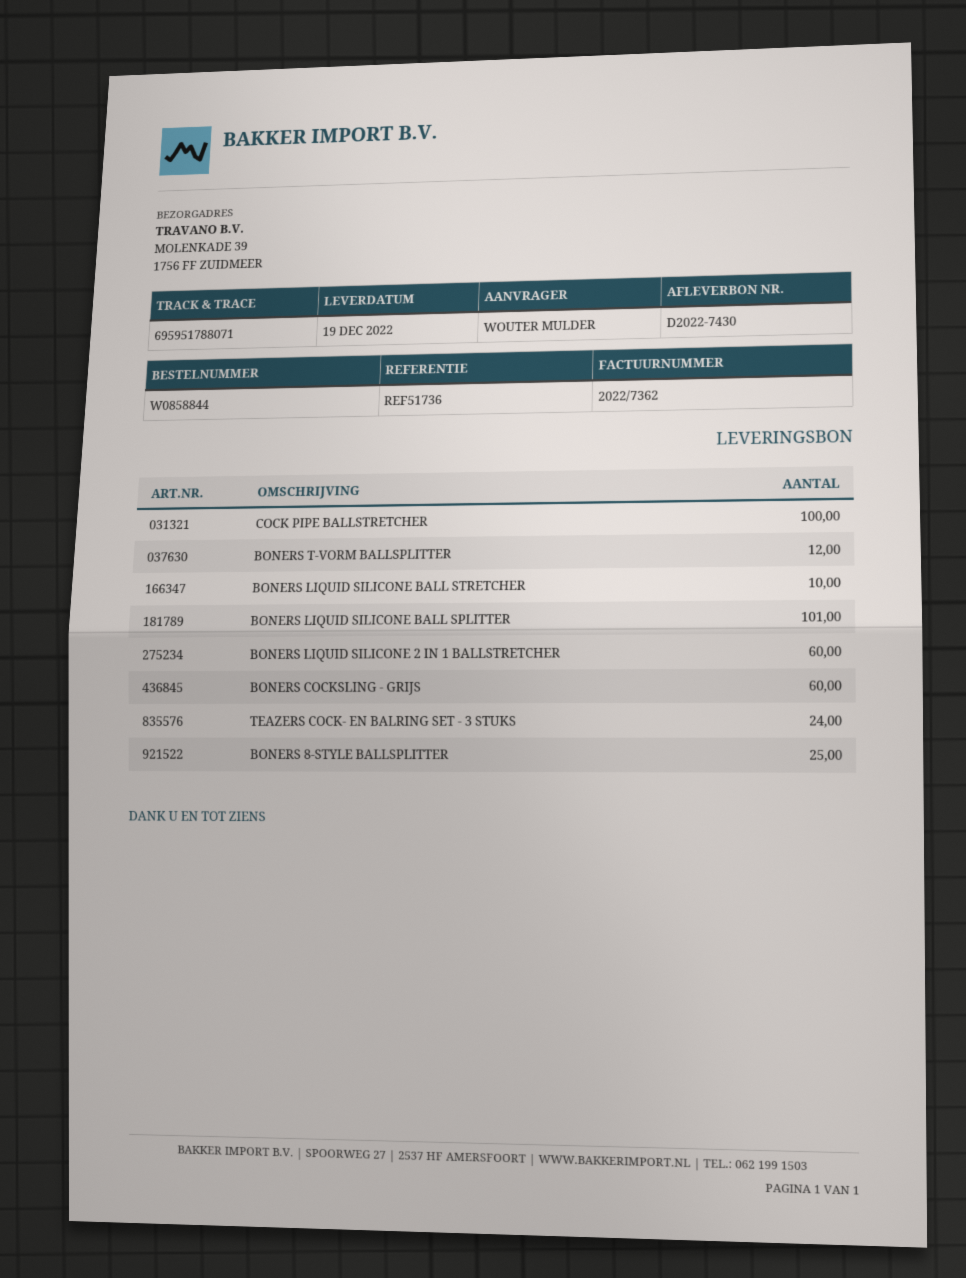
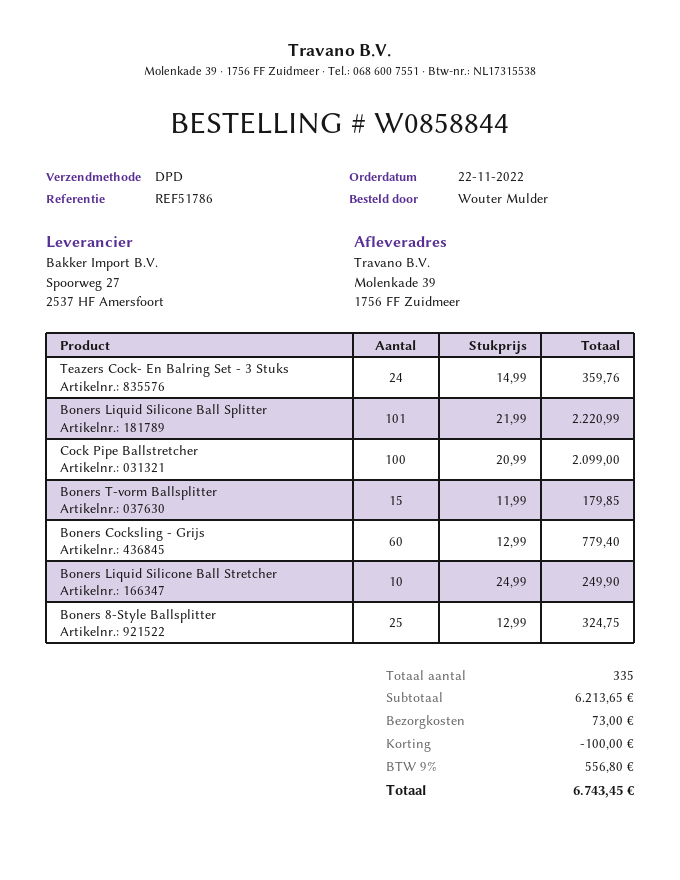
reference: REF51736 -> REF51786
BONERS T-VORM BALLSPLITTER: 12 -> 15
BONERS LIQUID SILICONE 2 IN 1 BALLSTRETCHER: 60 -> none

